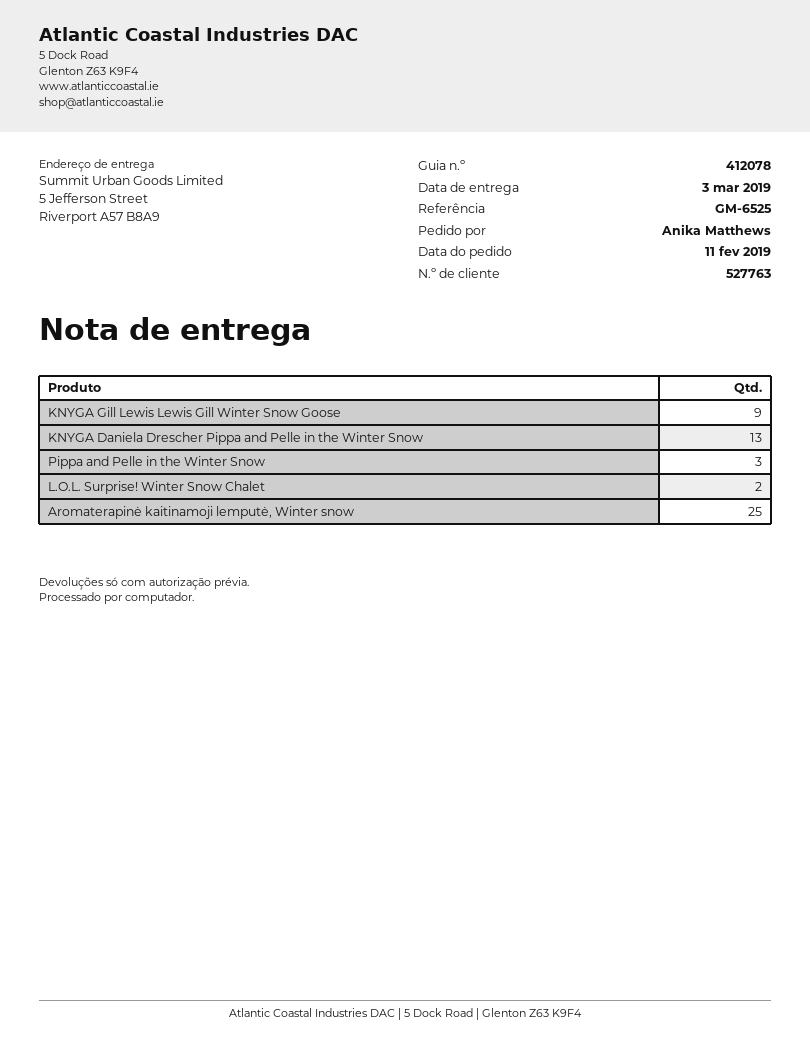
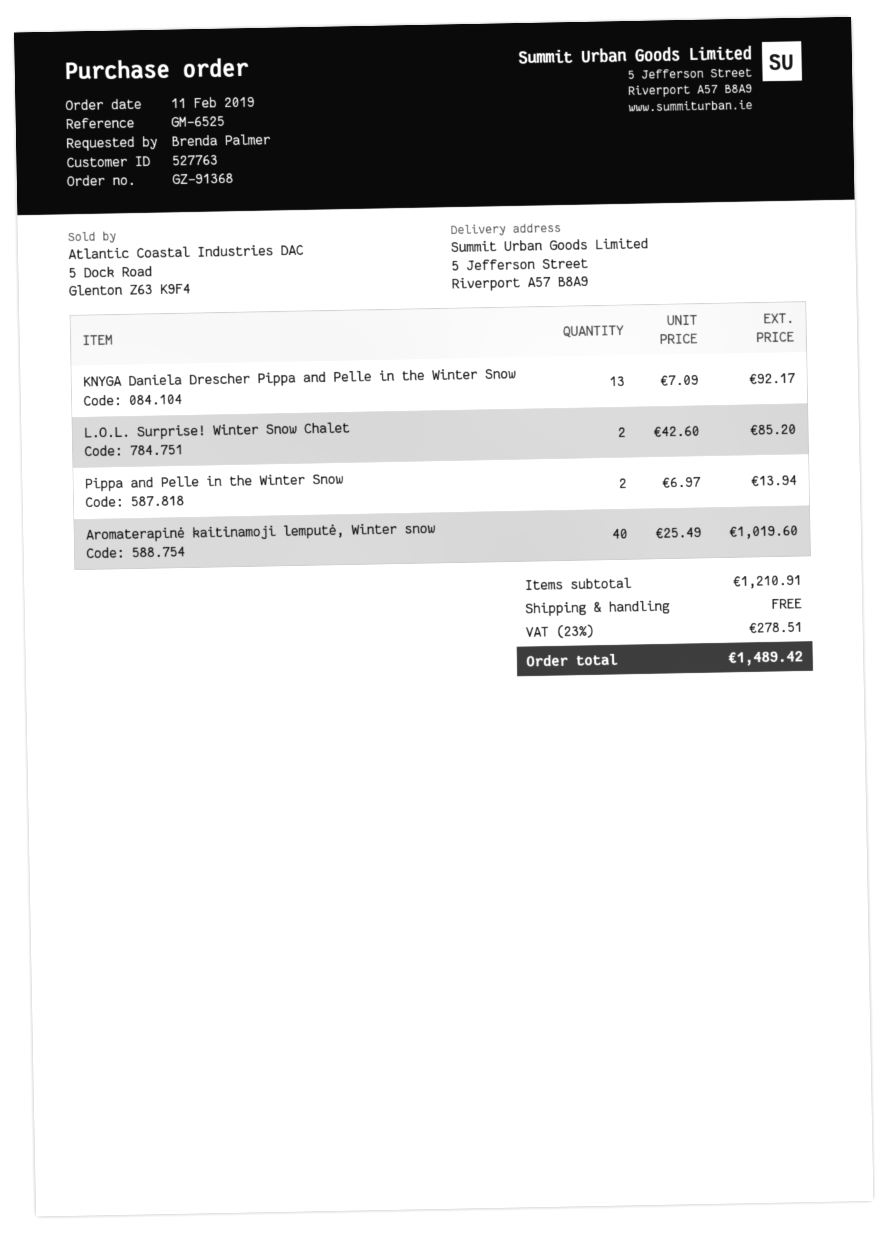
ordered by: Anika Matthews -> Brenda Palmer
KNYGA Gill Lewis Lewis Gill Winter Snow Goose: 9 -> none
Pippa and Pelle in the Winter Snow: 3 -> 2
Aromaterapinė kaitinamoji lemputė, Winter snow: 25 -> 40

